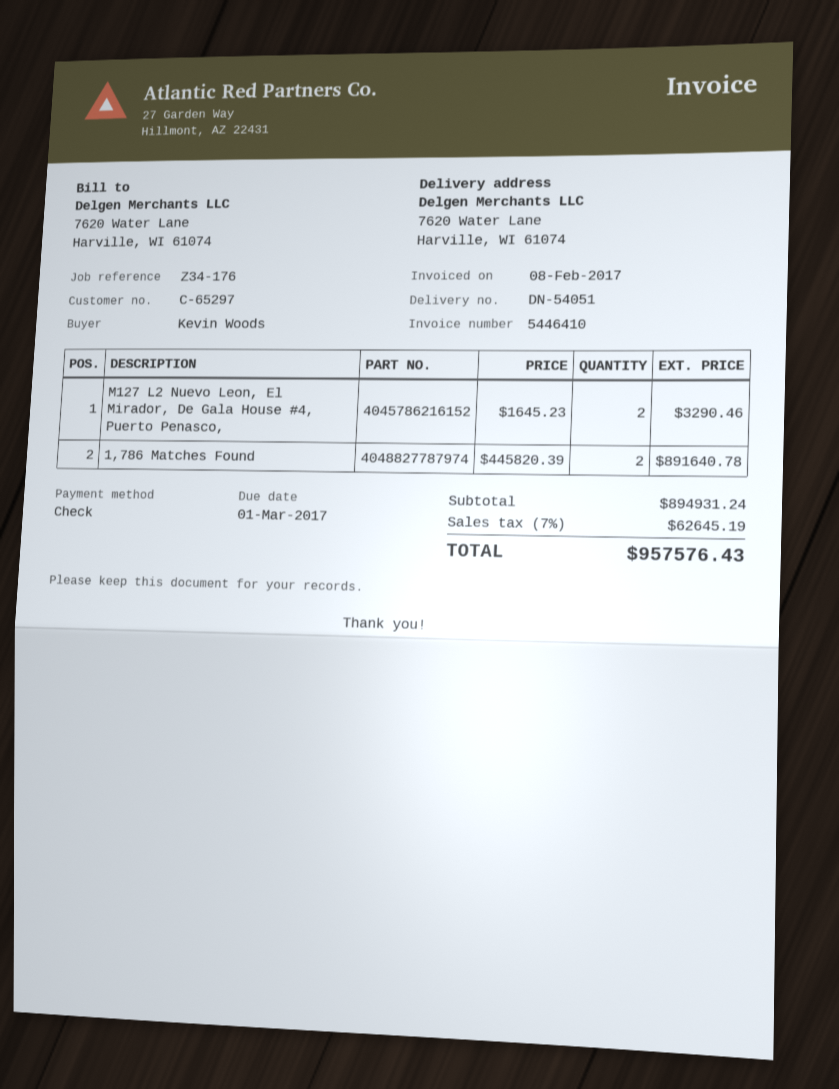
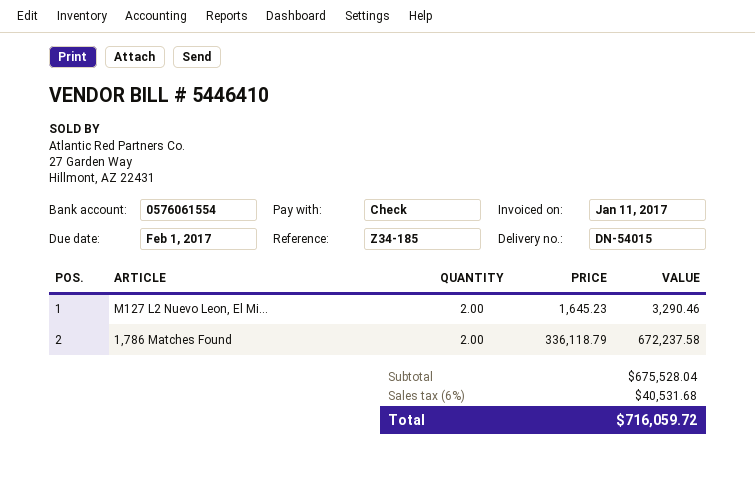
delivery note number: DN-54051 -> DN-54015
invoice date: 2017-02-08 -> 2017-01-11
due date: 2017-03-01 -> 2017-02-01
reference: Z34-176 -> Z34-185
1,786 Matches Found: 2 x 445820.39 = 891640.78 -> 2 x 336118.79 = 672237.58
subtotal: 894931.24 -> 675528.04
tax: 7% = 62645.19 -> 6% = 40531.68
total: 957576.43 -> 716059.72

